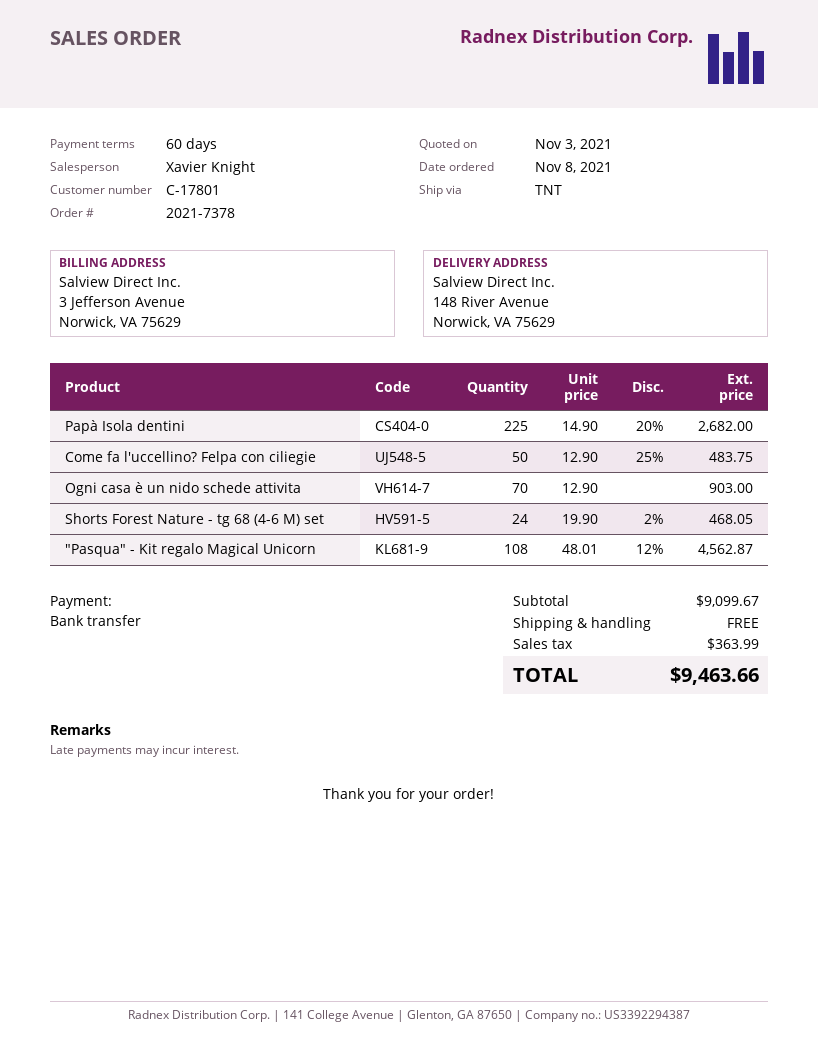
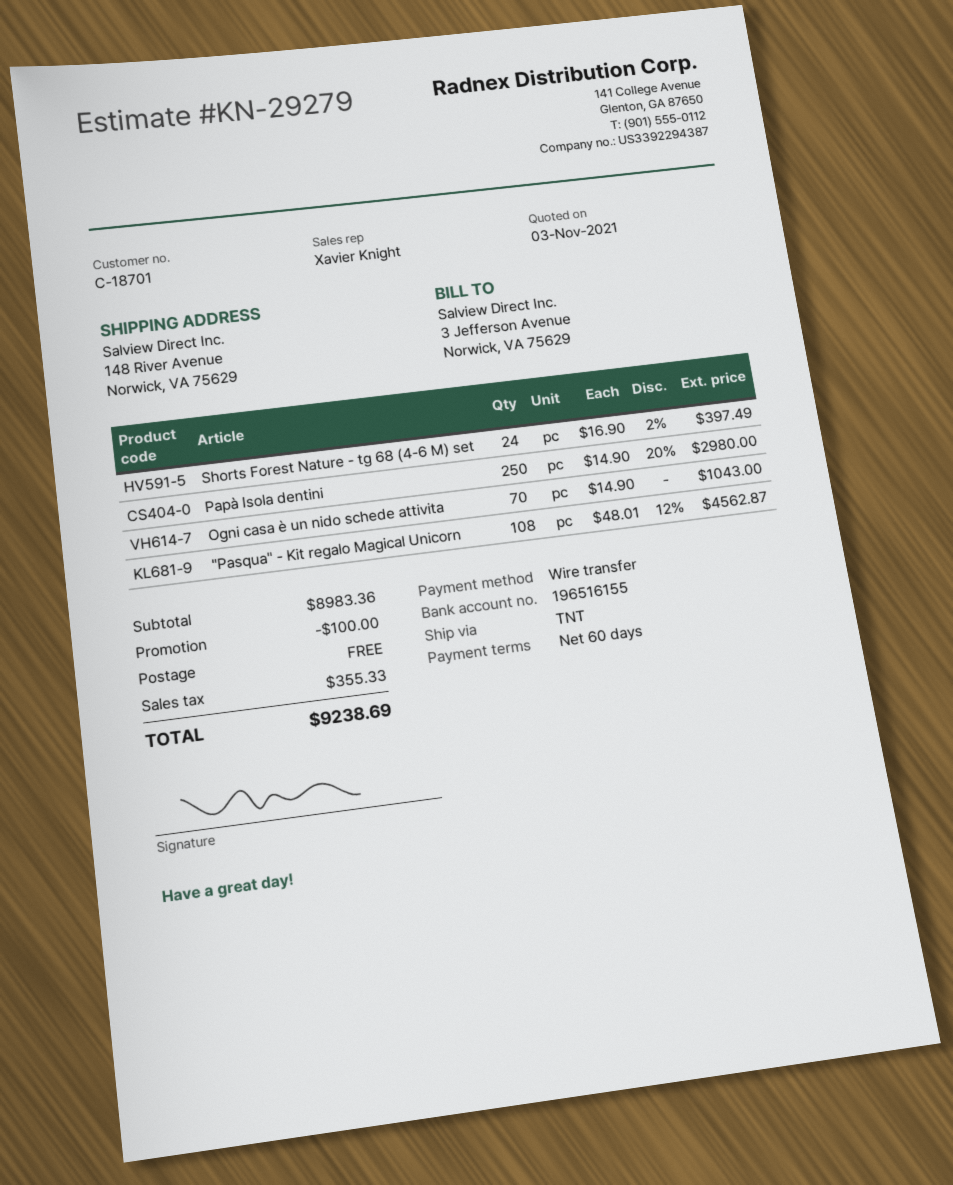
customer number: C-17801 -> C-18701
Papà Isola dentini: 225 x 14.90 - 20% = 2682.00 -> 250 x 14.90 - 20% = 2980.00
Come fa l'uccellino? Felpa con ciliegie: 50 x 12.90 - 25% = 483.75 -> none
Ogni casa è un nido schede attivita: 70 x 12.90 = 903.00 -> 70 x 14.90 = 1043.00
Shorts Forest Nature - tg 68 (4-6 M) set: 24 x 19.90 - 2% = 468.05 -> 24 x 16.90 - 2% = 397.49
subtotal: 9099.67 -> 8983.36
discount: none -> 100.00
tax: 363.99 -> 355.33
total: 9463.66 -> 9238.69

